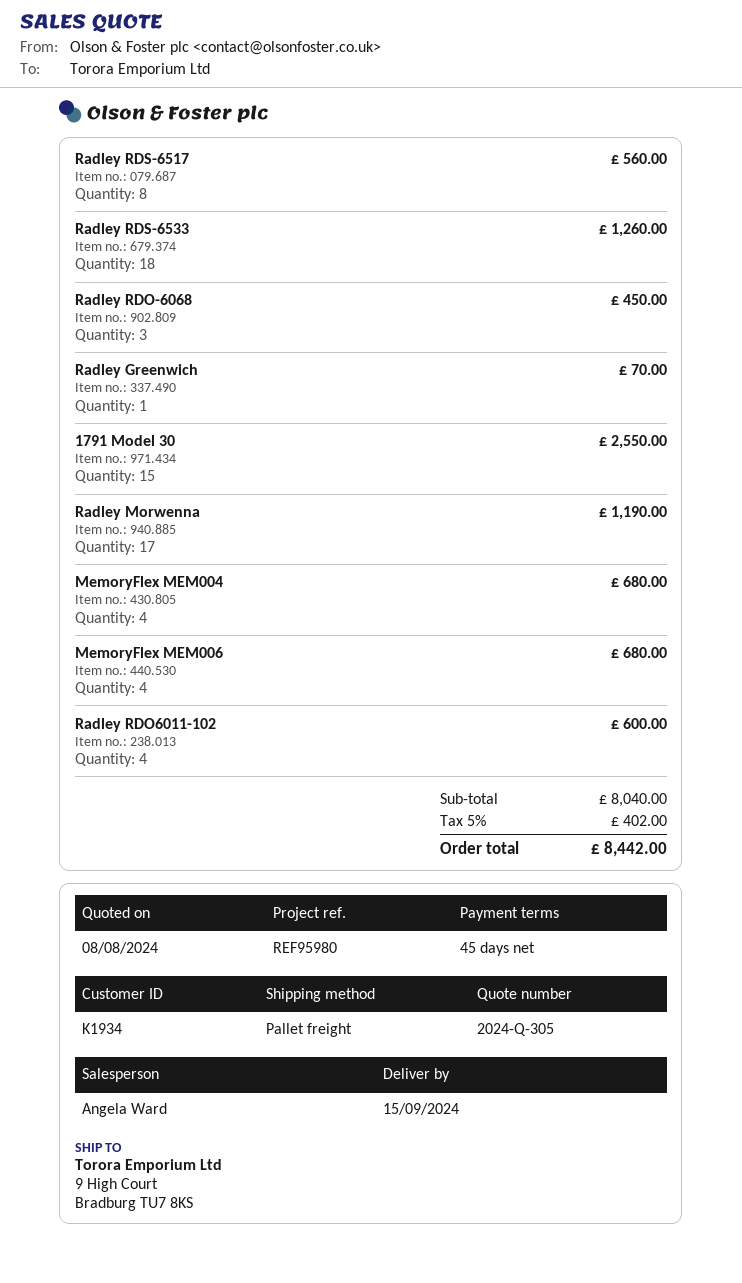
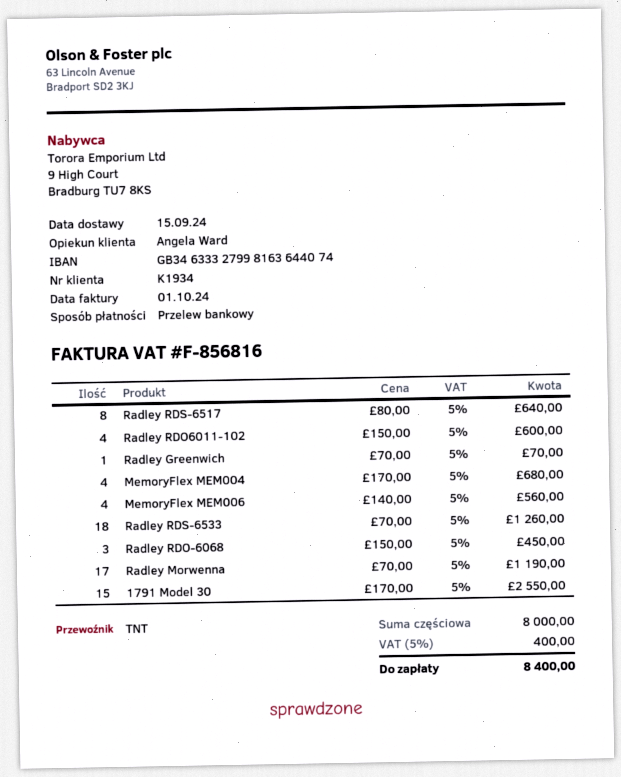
shipping method: pallet freight -> TNT
Radley RDS-6517: 8 for 560.00 -> 8 for 640.00
MemoryFlex MEM006: 4 for 680.00 -> 4 for 560.00
subtotal: 8040.00 -> 8000.00
tax: 5% = 402.00 -> 5% = 400.00
total: 8442.00 -> 8400.00

